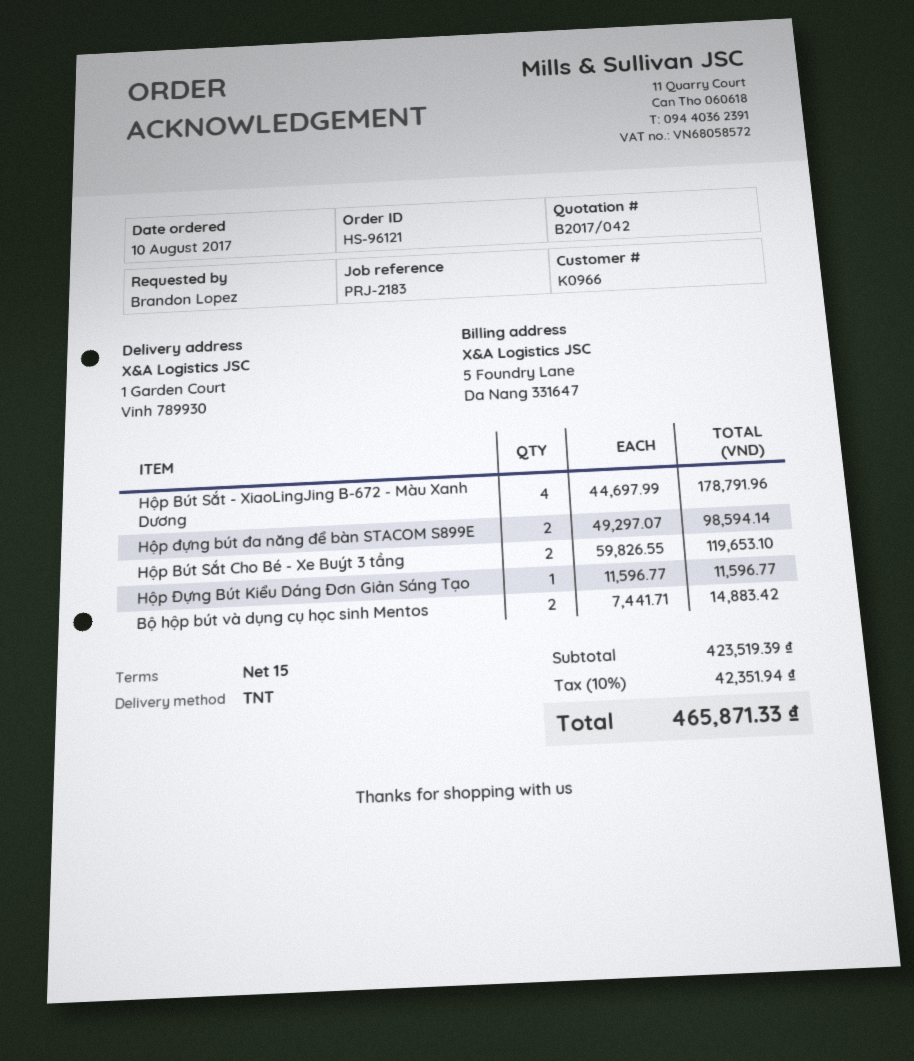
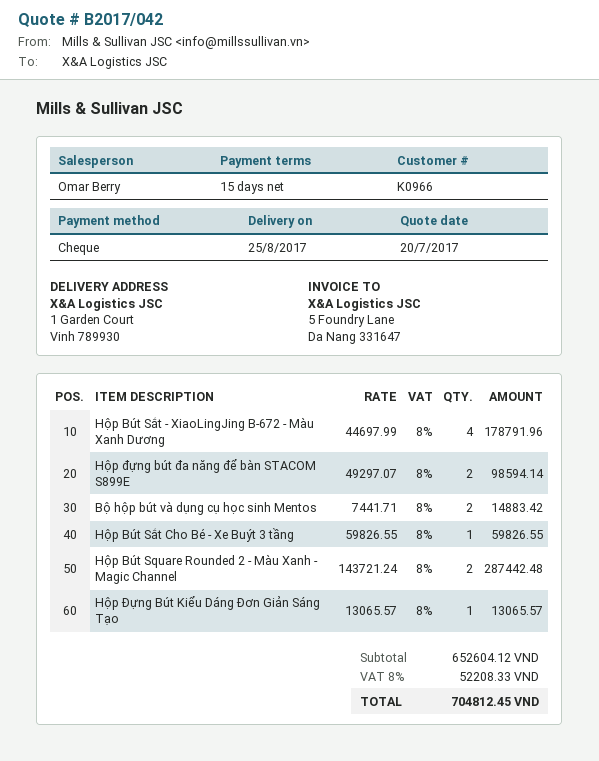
Hộp Bút Sắt Cho Bé - Xe Buýt 3 tầng: 2 x 59826.55 = 119653.10 -> 1 x 59826.55 = 59826.55
Hộp Đựng Bút Kiểu Dáng Đơn Giản Sáng Tạo: 1 x 11596.77 = 11596.77 -> 1 x 13065.57 = 13065.57
Hộp Bút Square Rounded 2 - Màu Xanh - Magic Channel: none -> 2 x 143721.24 = 287442.48
subtotal: 423519.39 -> 652604.12
tax: 10% = 42351.94 -> 8% = 52208.33
total: 465871.33 -> 704812.45

